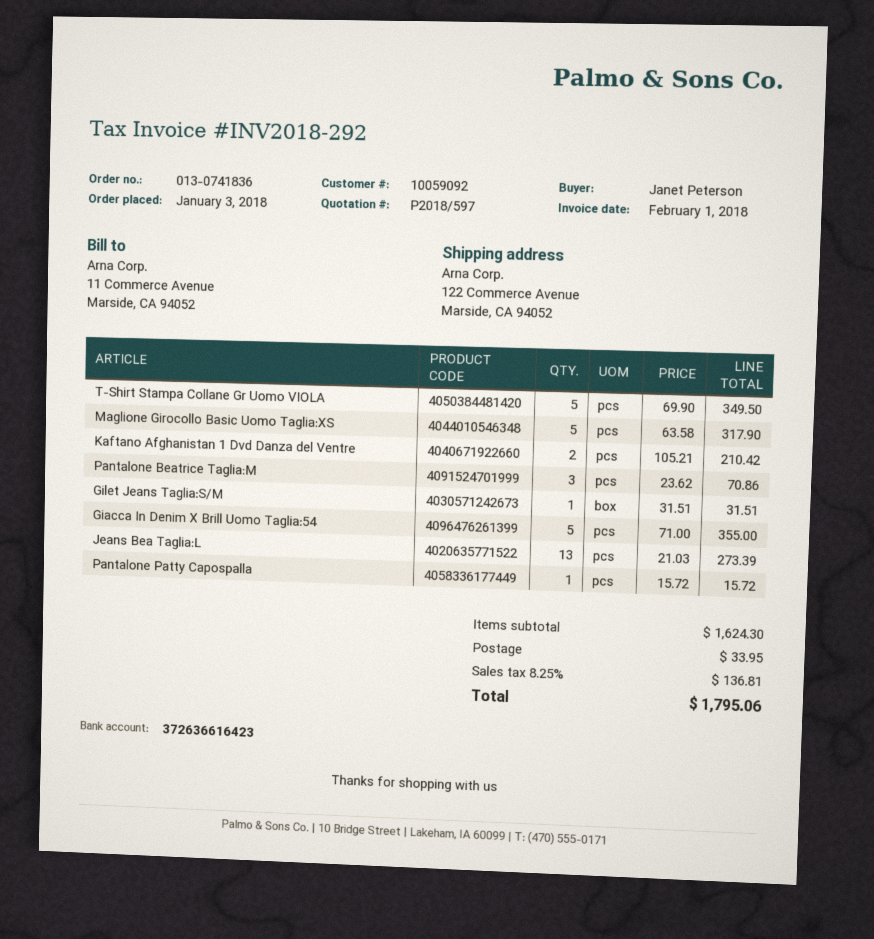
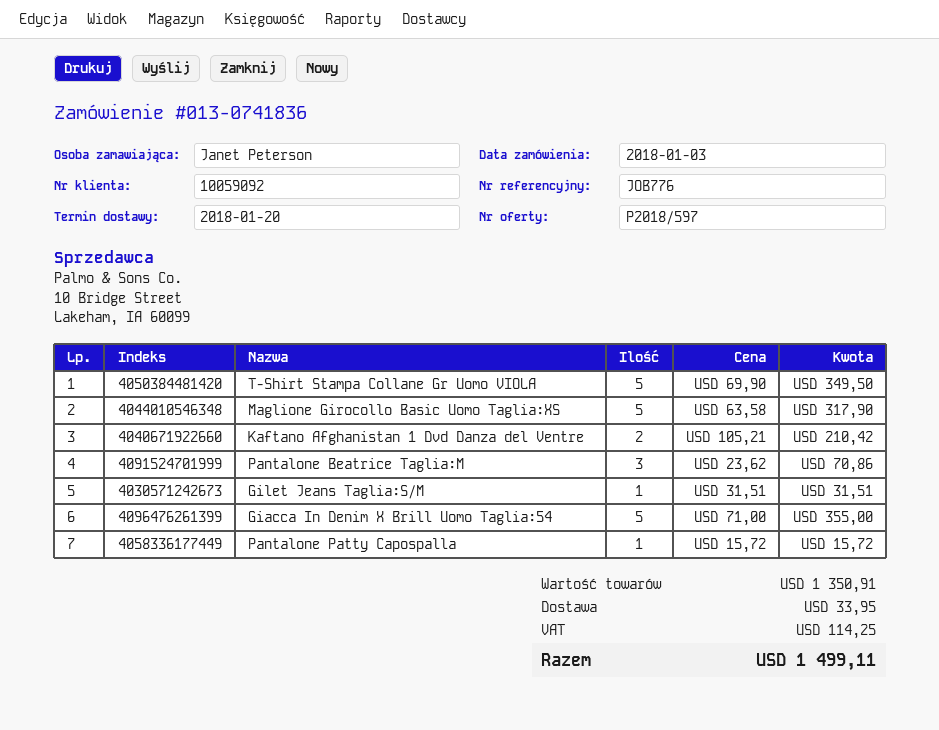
Jeans Bea Taglia:L: 13 x 21.03 = 273.39 -> none
subtotal: 1624.30 -> 1350.91
tax: 136.81 -> 114.25
total: 1795.06 -> 1499.11

